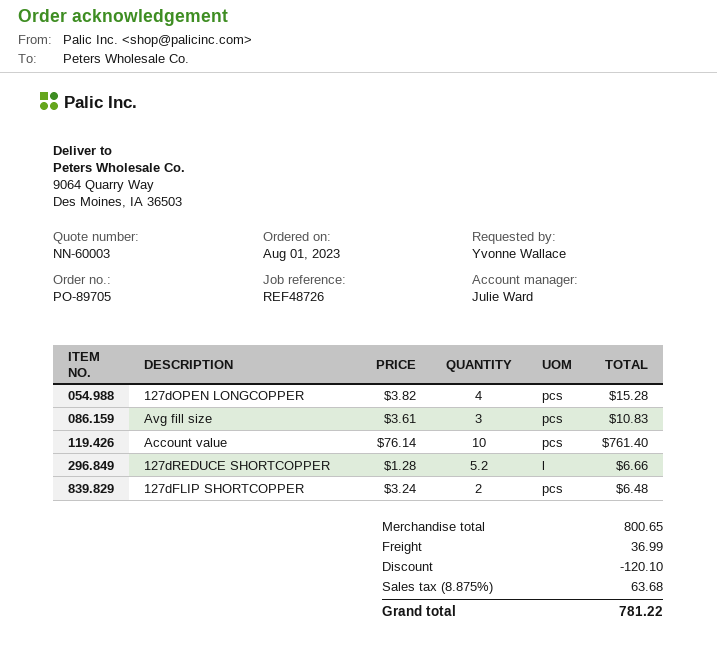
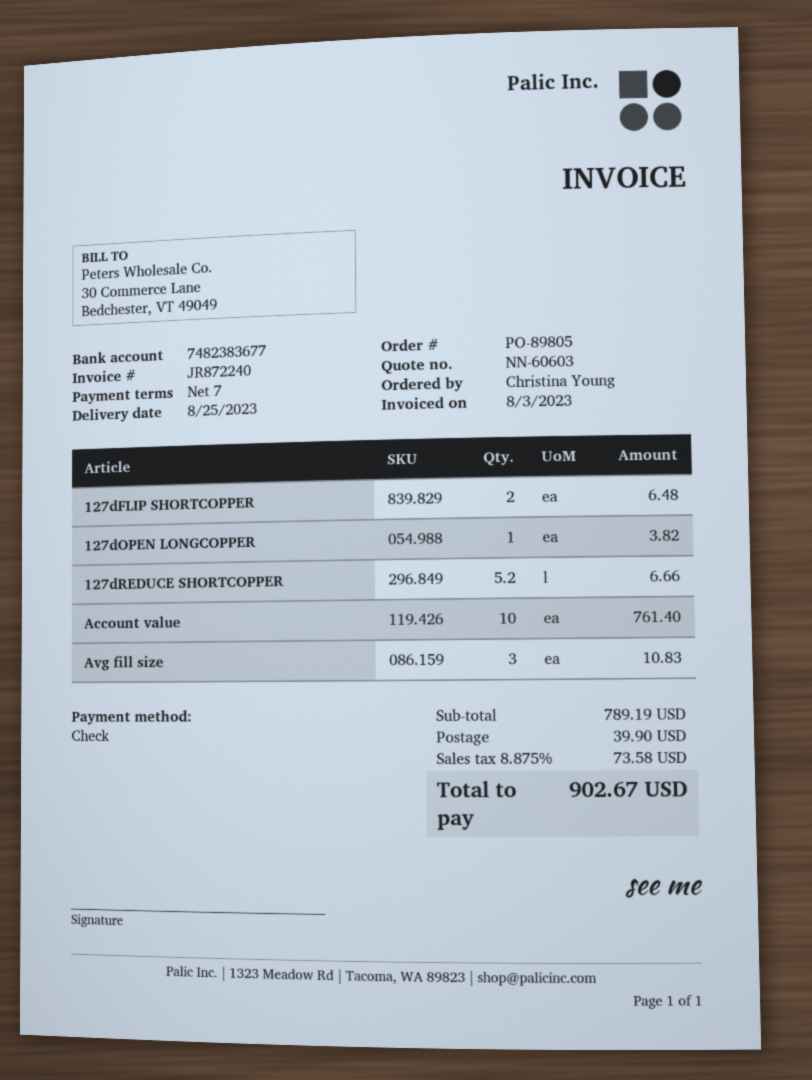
quote number: NN-60003 -> NN-60603
order number: PO-89705 -> PO-89805
ordered by: Yvonne Wallace -> Christina Young
127dOPEN LONGCOPPER: 4 for 15.28 -> 1 for 3.82
subtotal: 800.65 -> 789.19
discount: 120.10 -> none
shipping: 36.99 -> 39.90
tax: 8.875% = 63.68 -> 8.875% = 73.58
total: 781.22 -> 902.67

